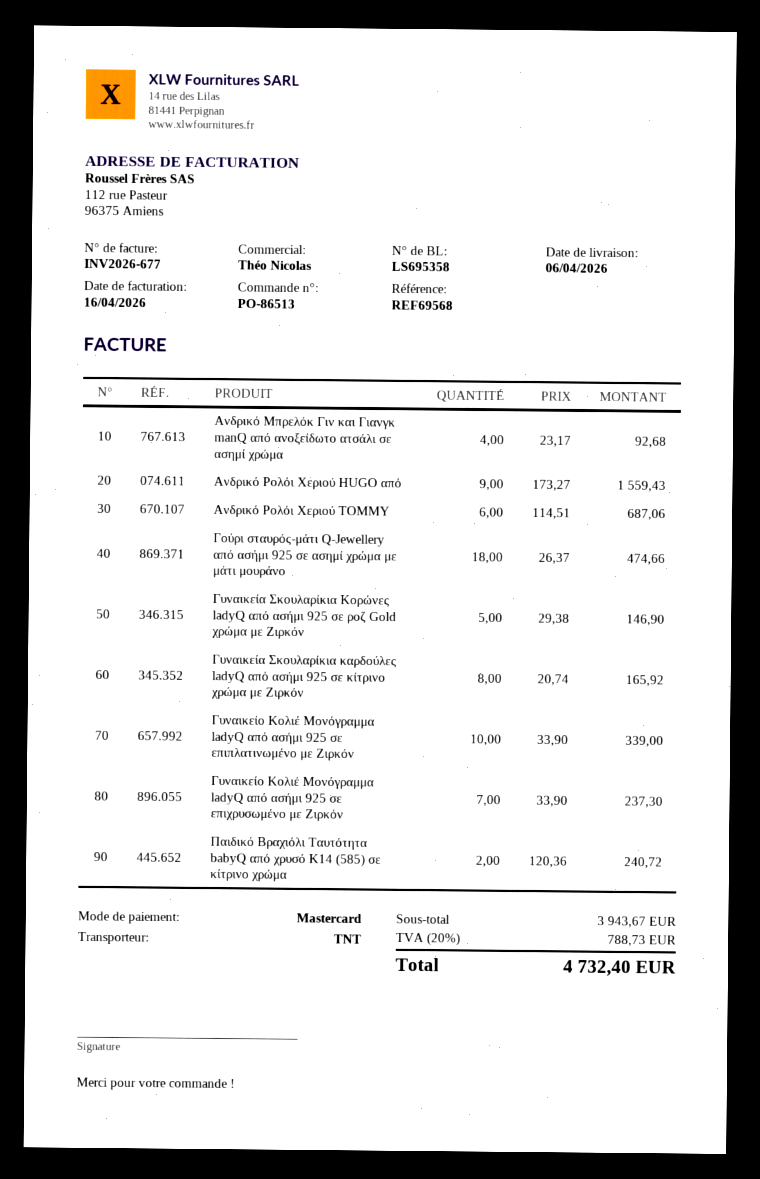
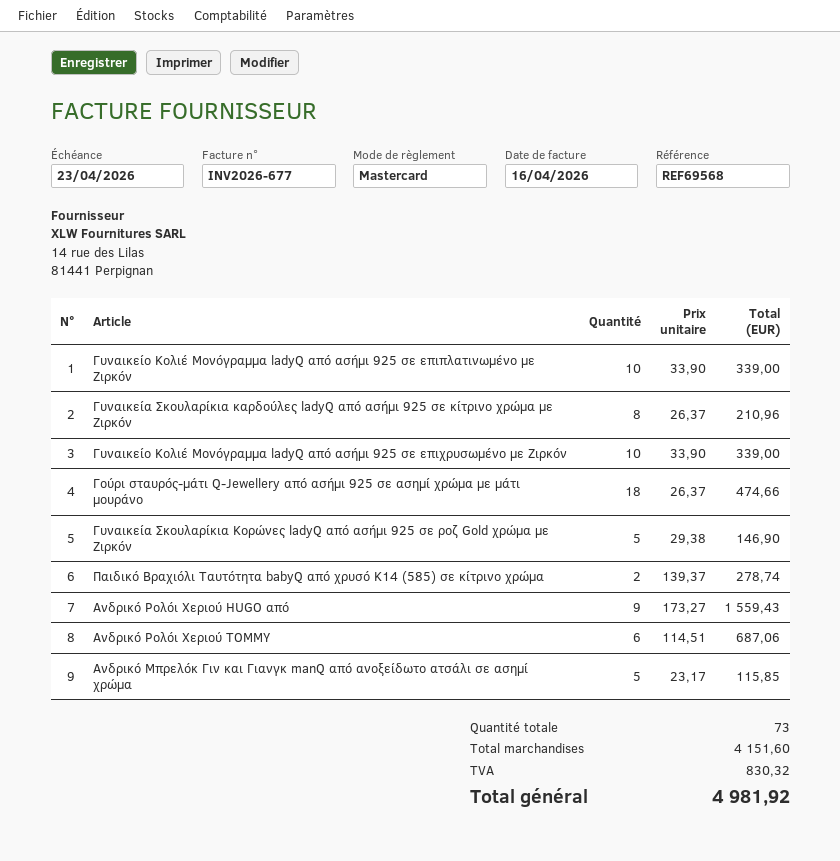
Ανδρικό Μπρελόκ Γιν και Γιανγκ manQ από ανοξείδωτο ατσάλι σε ασημί χρώμα: 4 x 23.17 = 92.68 -> 5 x 23.17 = 115.85
Γυναικεία Σκουλαρίκια καρδούλες ladyQ από ασήμι 925 σε κίτρινο χρώμα με Ζιρκόν: 8 x 20.74 = 165.92 -> 8 x 26.37 = 210.96
Γυναικείο Κολιέ Μονόγραμμα ladyQ από ασήμι 925 σε επιχρυσωμένο με Ζιρκόν: 7 x 33.90 = 237.30 -> 10 x 33.90 = 339.00
Παιδικό Βραχιόλι Ταυτότητα babyQ από χρυσό Κ14 (585) σε κίτρινο χρώμα: 2 x 120.36 = 240.72 -> 2 x 139.37 = 278.74
subtotal: 3943.67 -> 4151.60
tax: 788.73 -> 830.32
total: 4732.40 -> 4981.92

